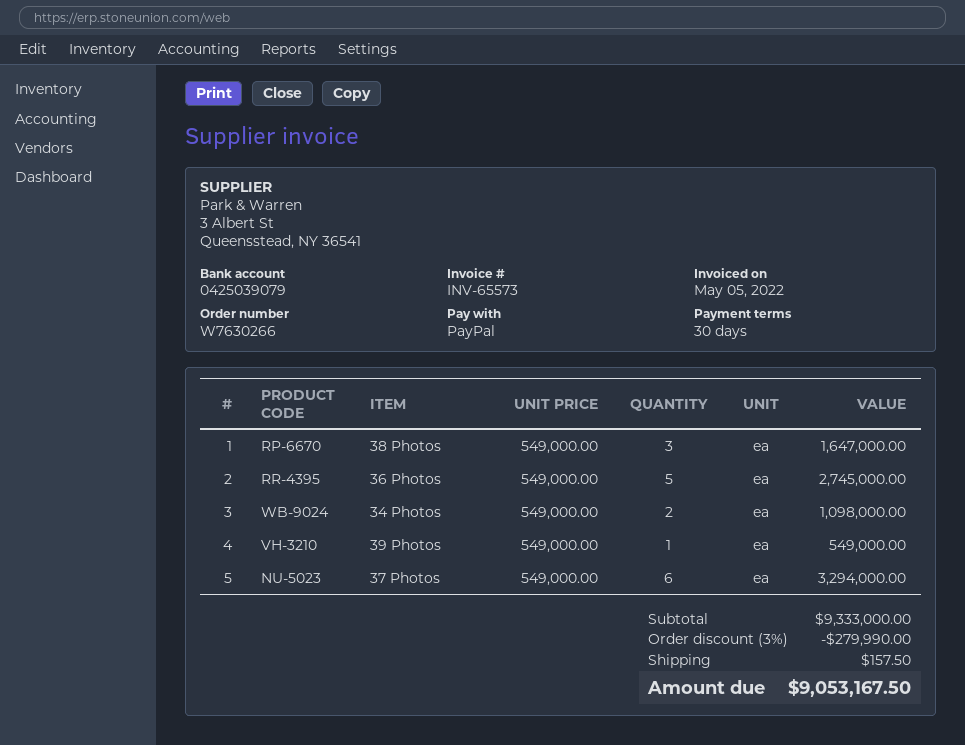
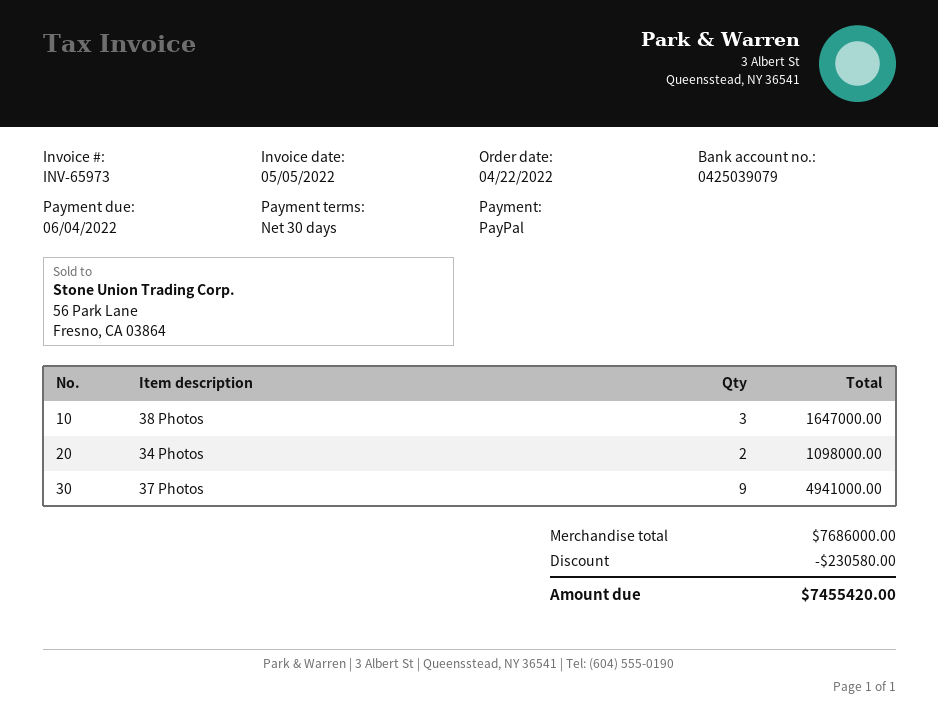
invoice number: INV-65573 -> INV-65973
36 Photos: 5 for 2745000.00 -> none
39 Photos: 1 for 549000.00 -> none
37 Photos: 6 for 3294000.00 -> 9 for 4941000.00
subtotal: 9333000.00 -> 7686000.00
discount: 279990.00 -> 230580.00
shipping: 157.50 -> none
total: 9053167.50 -> 7455420.00

